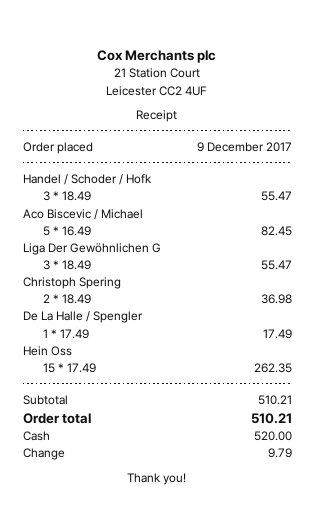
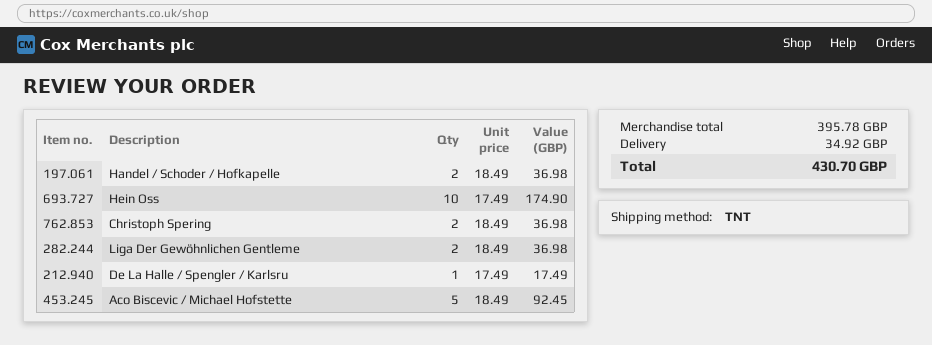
Handel / Schoder / Hofk: 3 x 18.49 = 55.47 -> 2 x 18.49 = 36.98
Aco Biscevic / Michael: 5 x 16.49 = 82.45 -> 5 x 18.49 = 92.45
Liga Der Gewöhnlichen G: 3 x 18.49 = 55.47 -> 2 x 18.49 = 36.98
Hein Oss: 15 x 17.49 = 262.35 -> 10 x 17.49 = 174.90
subtotal: 510.21 -> 395.78
shipping: none -> 34.92
total: 510.21 -> 430.70

